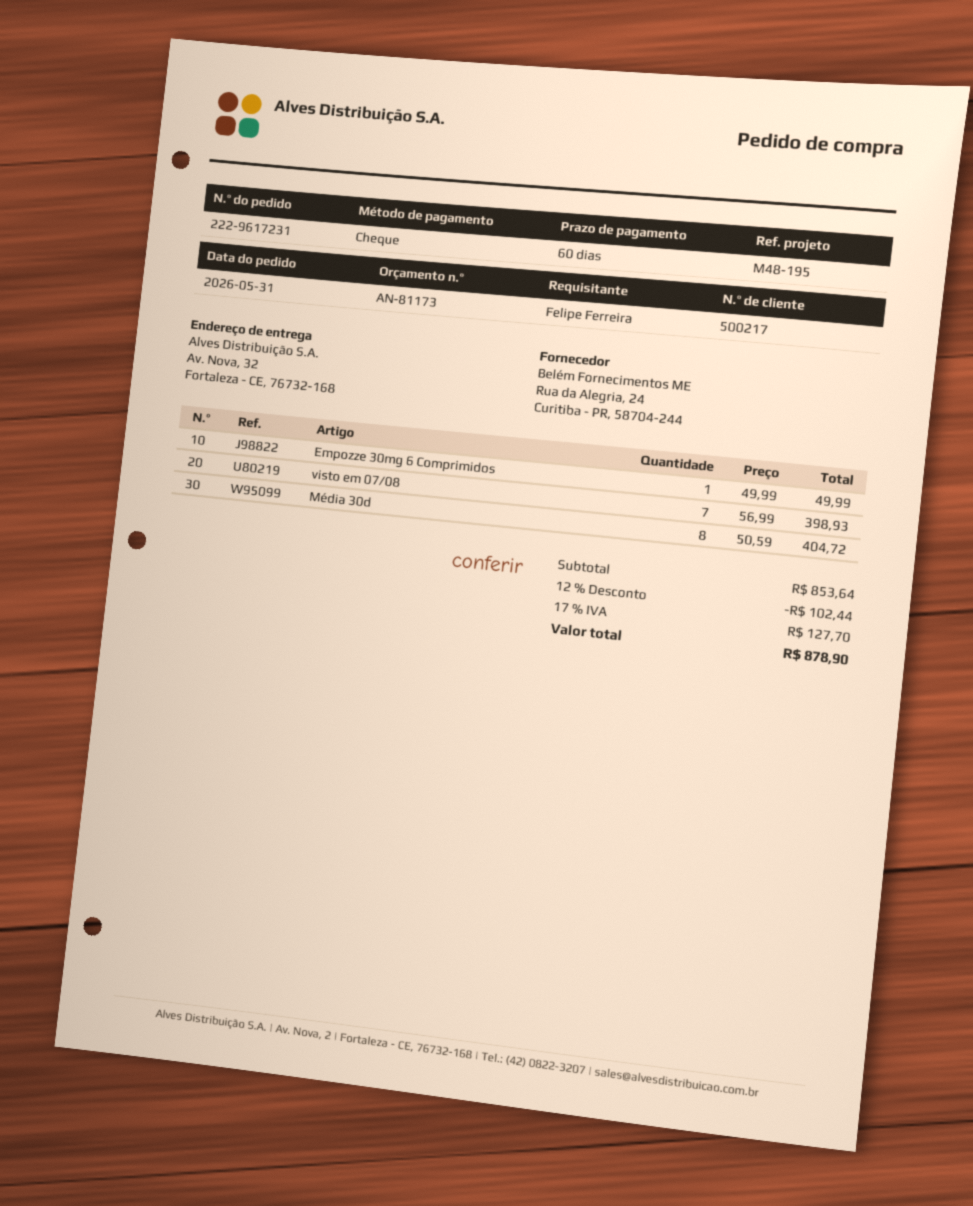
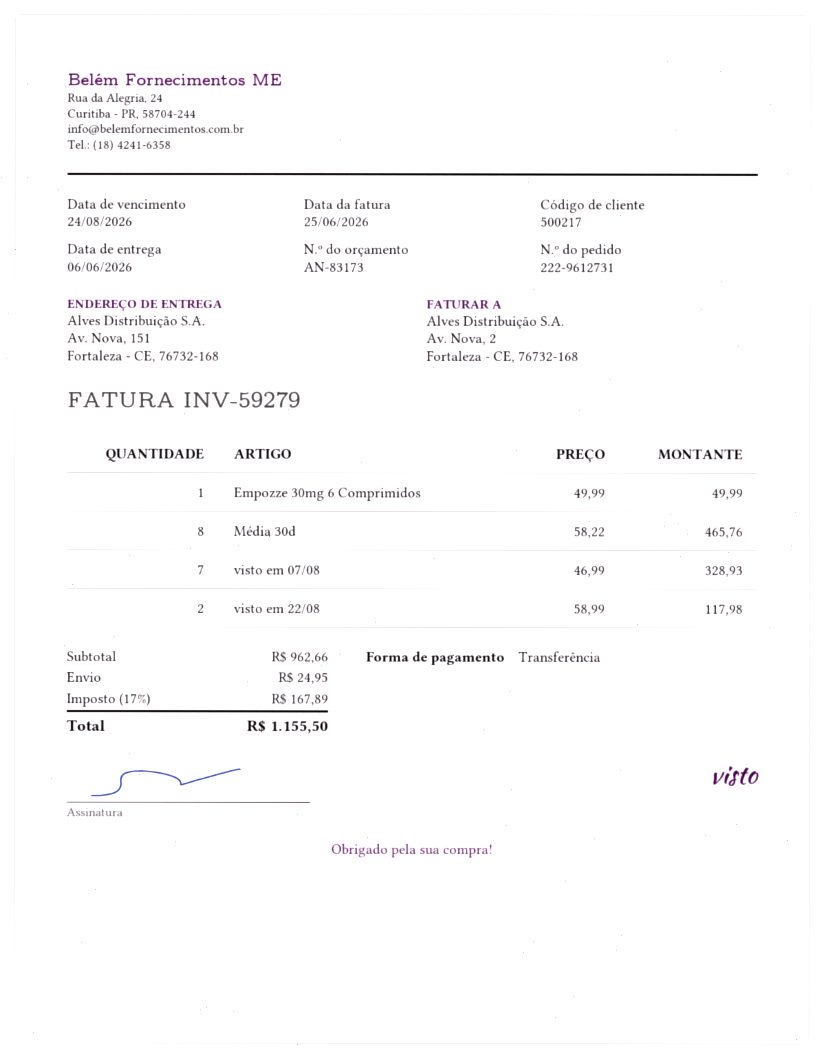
quote number: AN-81173 -> AN-83173
order number: 222-9617231 -> 222-9612731
payment method: cheque -> bank transfer
ship to: Av. Nova, 32, Fortaleza - CE, 76732-168 -> Av. Nova, 151, Fortaleza - CE, 76732-168
visto em 07/08: 7 x 56.99 = 398.93 -> 7 x 46.99 = 328.93
Média 30d: 8 x 50.59 = 404.72 -> 8 x 58.22 = 465.76
visto em 22/08: none -> 2 x 58.99 = 117.98
subtotal: 853.64 -> 962.66
discount: 12% = 102.44 -> none
shipping: none -> 24.95
tax: 17% = 127.70 -> 17% = 167.89
total: 878.90 -> 1155.50

